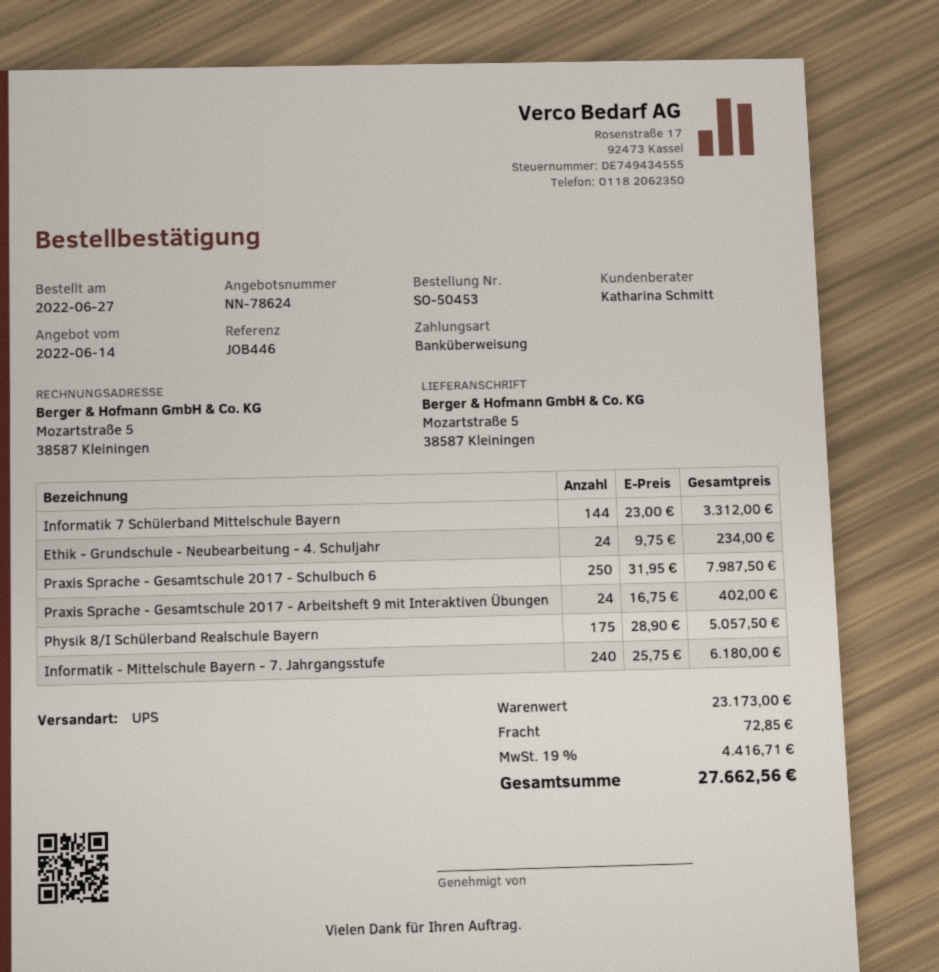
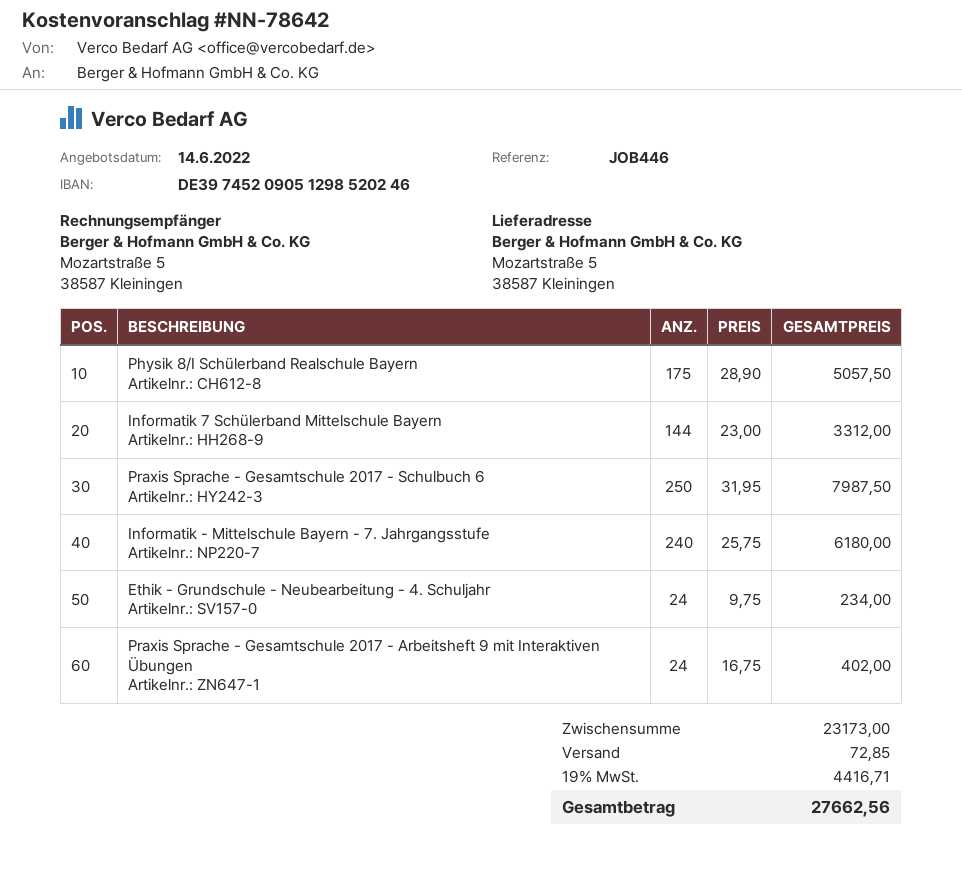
quote number: NN-78624 -> NN-78642

